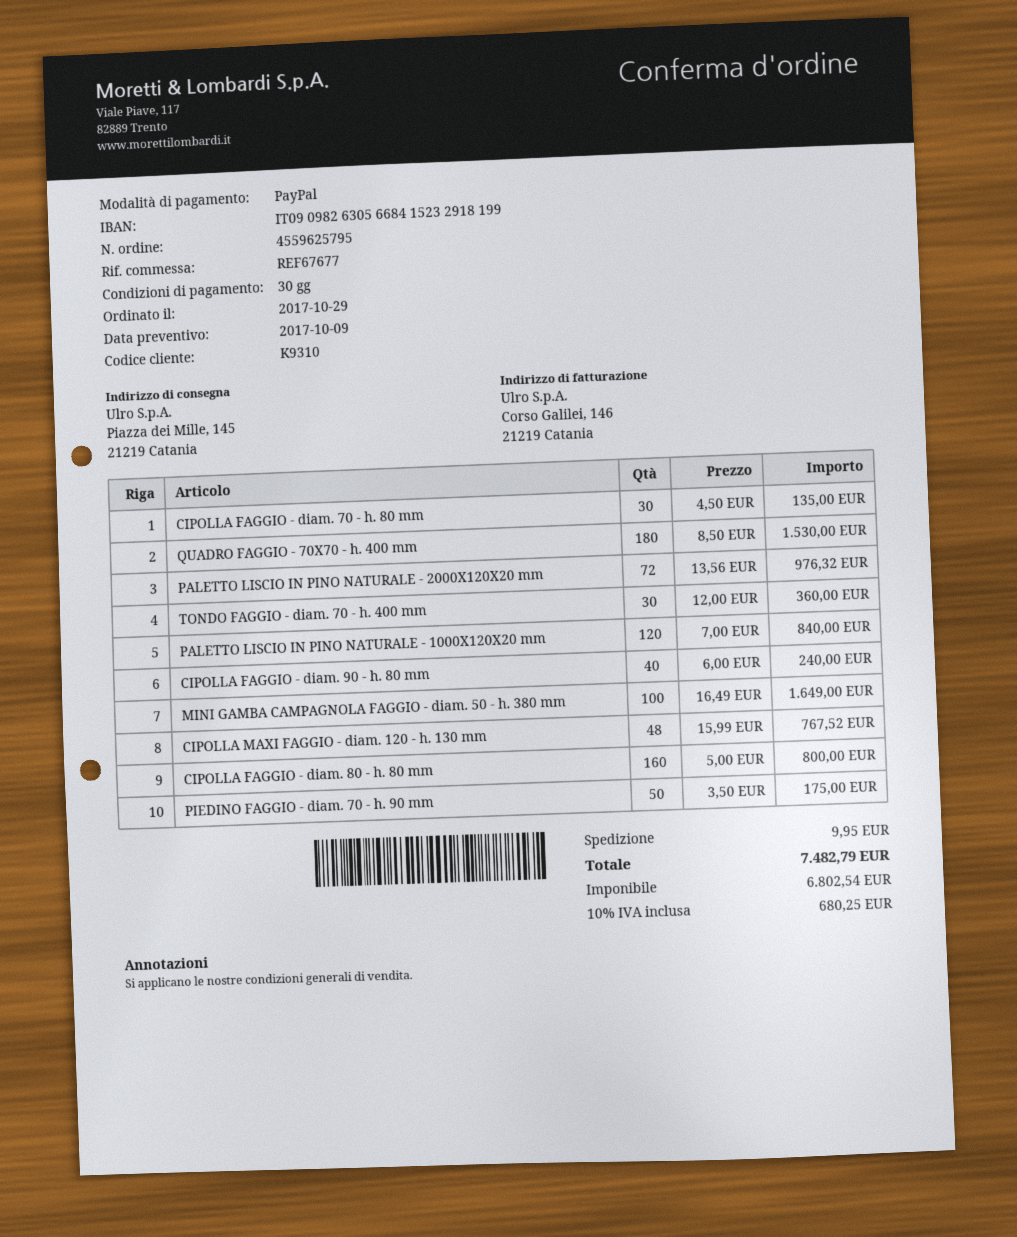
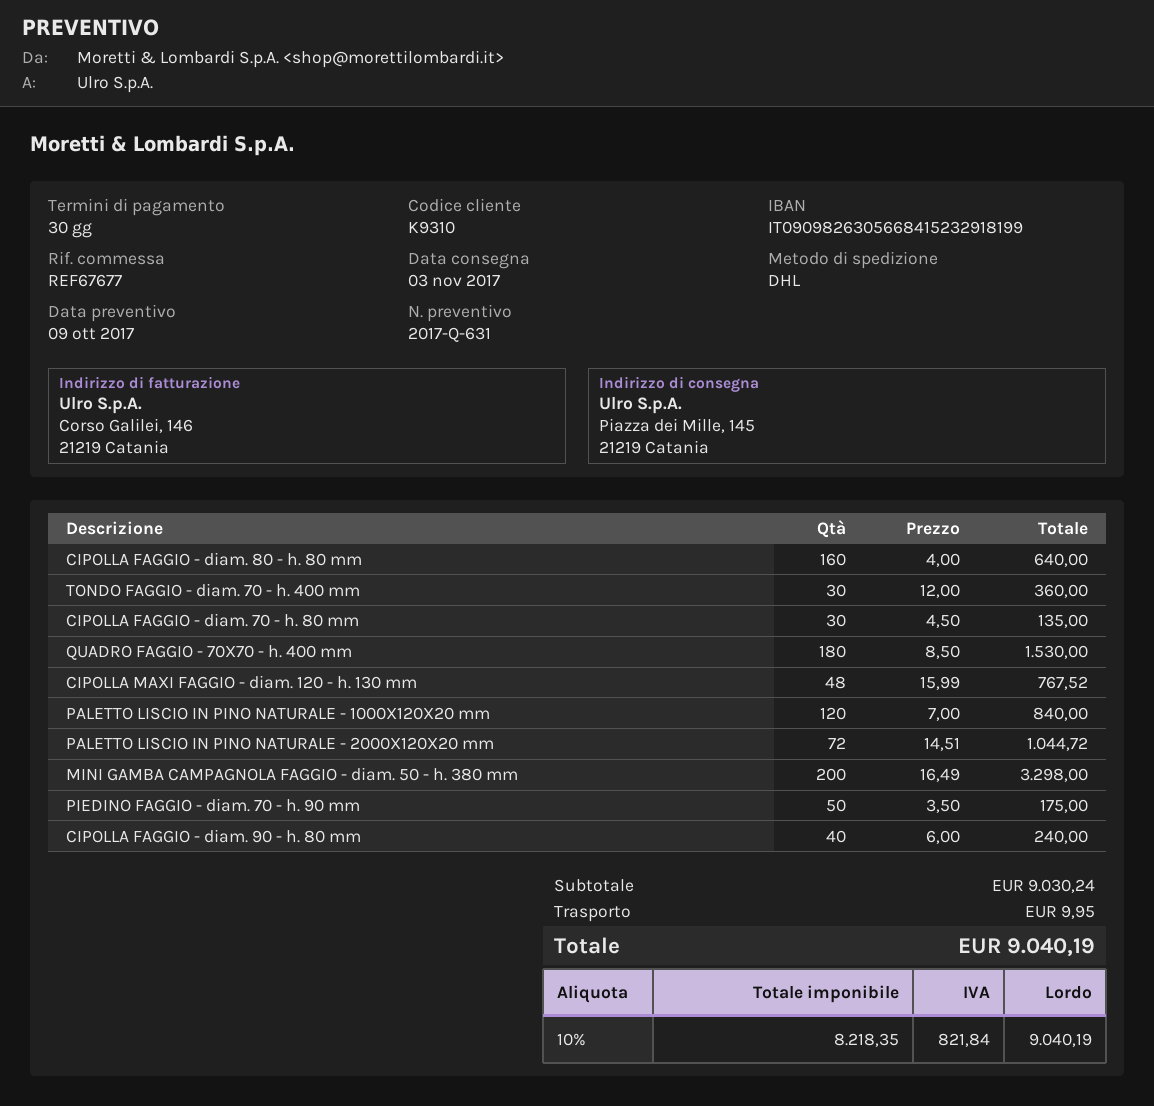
PALETTO LISCIO IN PINO NATURALE - 2000X120X20 mm: 72 x 13.56 = 976.32 -> 72 x 14.51 = 1044.72
MINI GAMBA CAMPAGNOLA FAGGIO - diam. 50 - h. 380 mm: 100 x 16.49 = 1649.00 -> 200 x 16.49 = 3298.00
CIPOLLA FAGGIO - diam. 80 - h. 80 mm: 160 x 5.00 = 800.00 -> 160 x 4.00 = 640.00
net: 6802.54 -> 8218.35
tax: 10% = 680.25 -> 10% = 821.84
total: 7482.79 -> 9040.19

